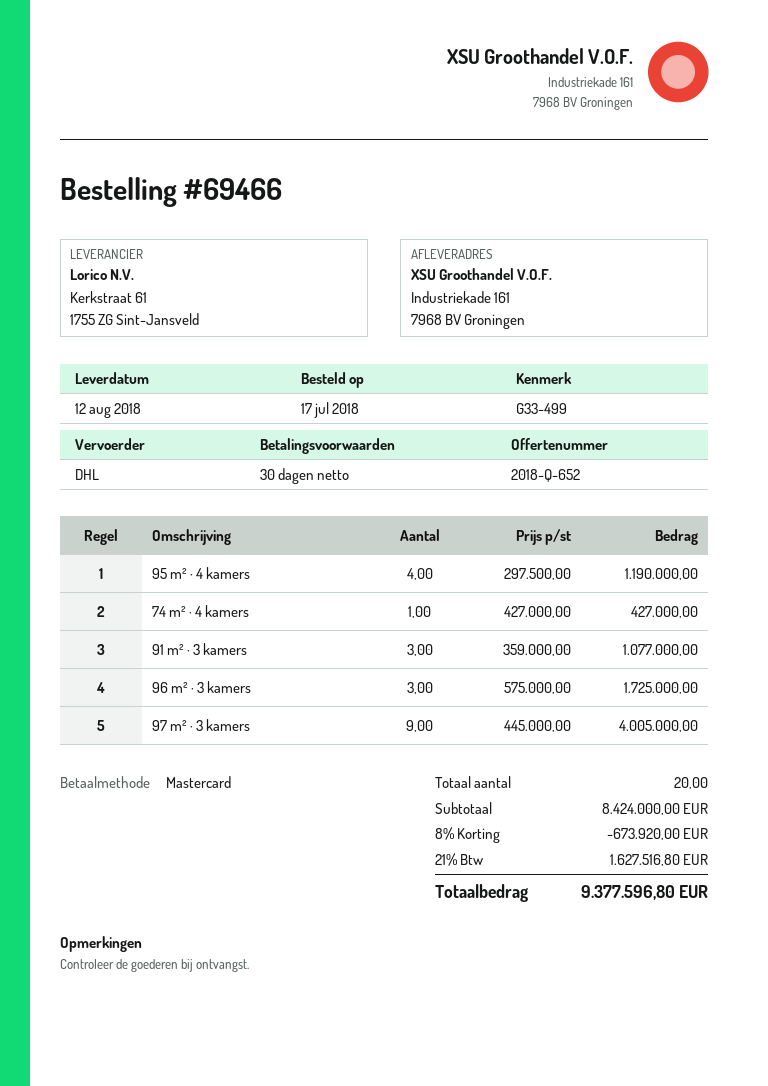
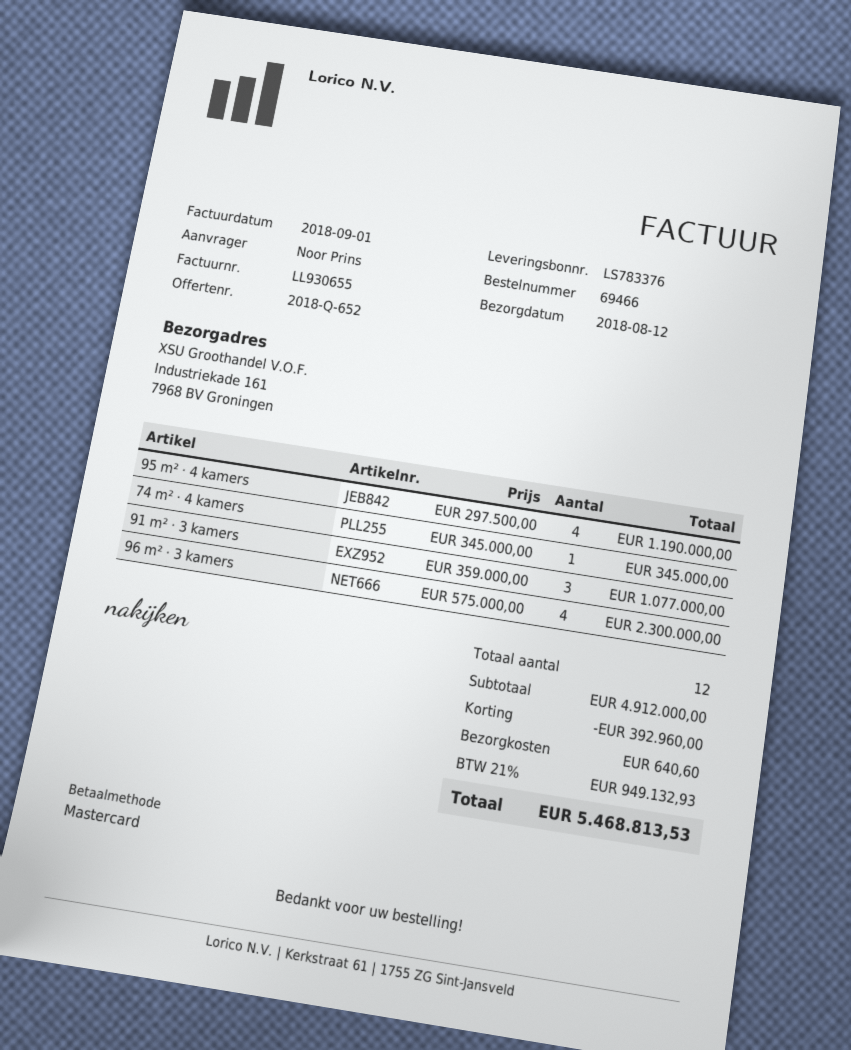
74 m² · 4 kamers: 1 x 427000.00 = 427000.00 -> 1 x 345000.00 = 345000.00
96 m² · 3 kamers: 3 x 575000.00 = 1725000.00 -> 4 x 575000.00 = 2300000.00
97 m² · 3 kamers: 9 x 445000.00 = 4005000.00 -> none
total quantity: 20 -> 12
subtotal: 8424000.00 -> 4912000.00
discount: 673920.00 -> 392960.00
shipping: none -> 640.60
tax: 21% = 1627516.80 -> 21% = 949132.93
total: 9377596.80 -> 5468813.53

